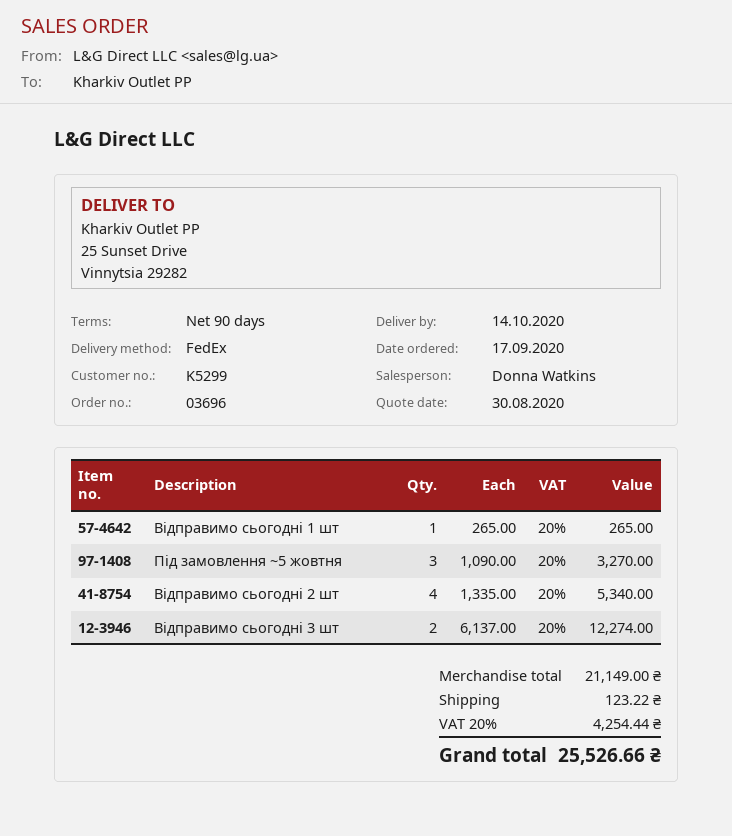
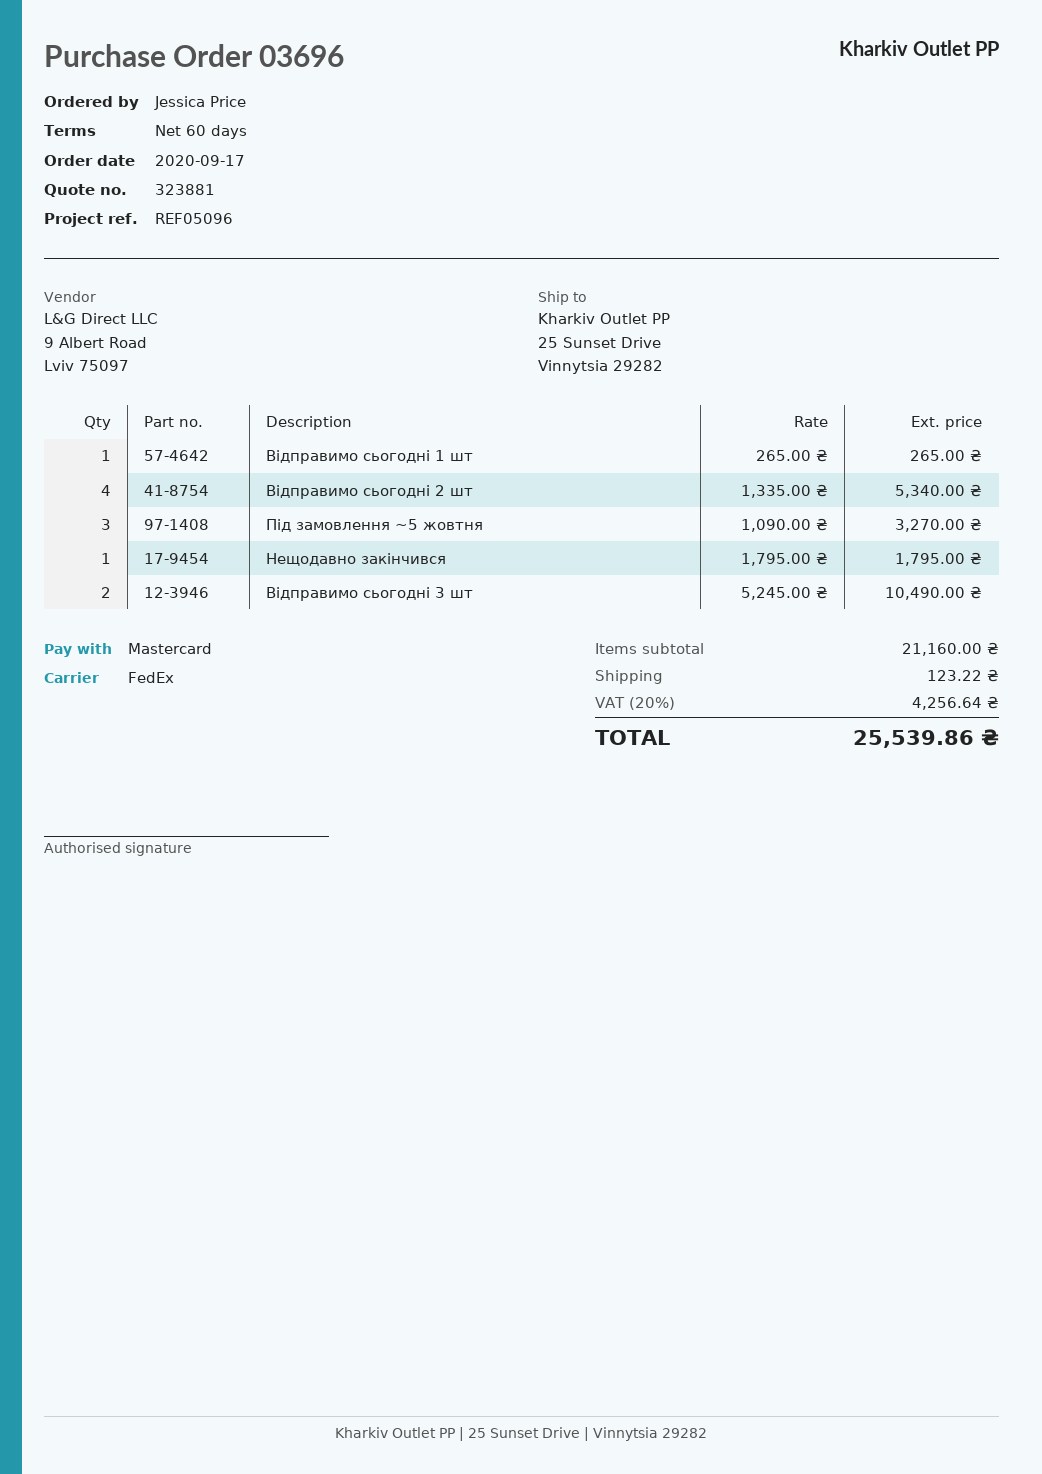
payment terms: 90 days -> 60 days
Відправимо сьогодні 3 шт: 2 x 6137.00 = 12274.00 -> 2 x 5245.00 = 10490.00
Нещодавно закінчився: none -> 1 x 1795.00 = 1795.00
subtotal: 21149.00 -> 21160.00
tax: 20% = 4254.44 -> 20% = 4256.64
total: 25526.66 -> 25539.86

